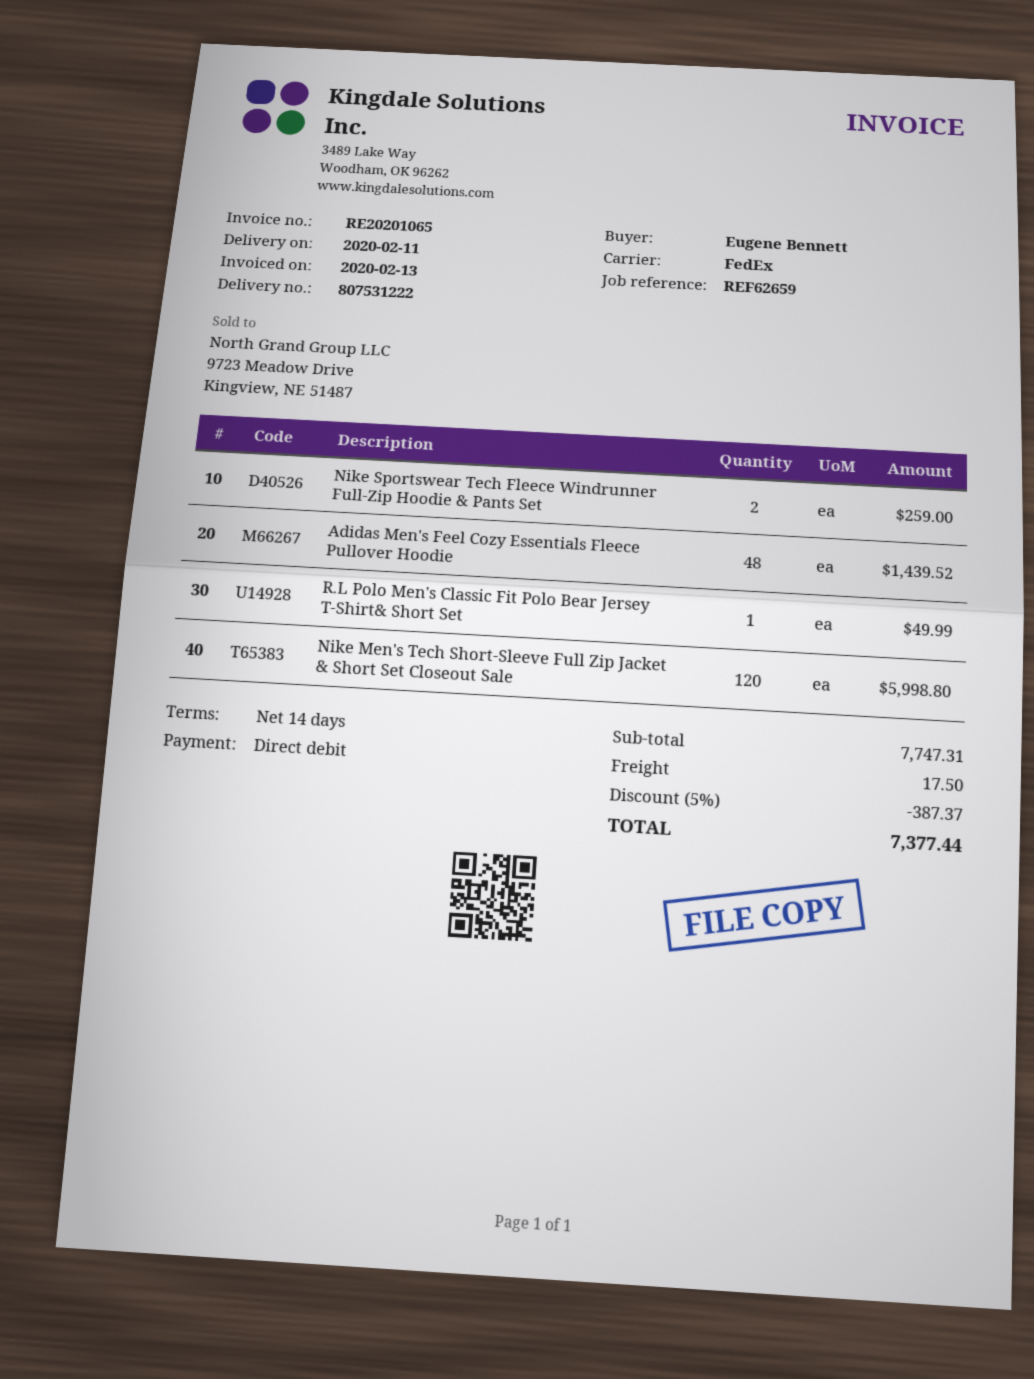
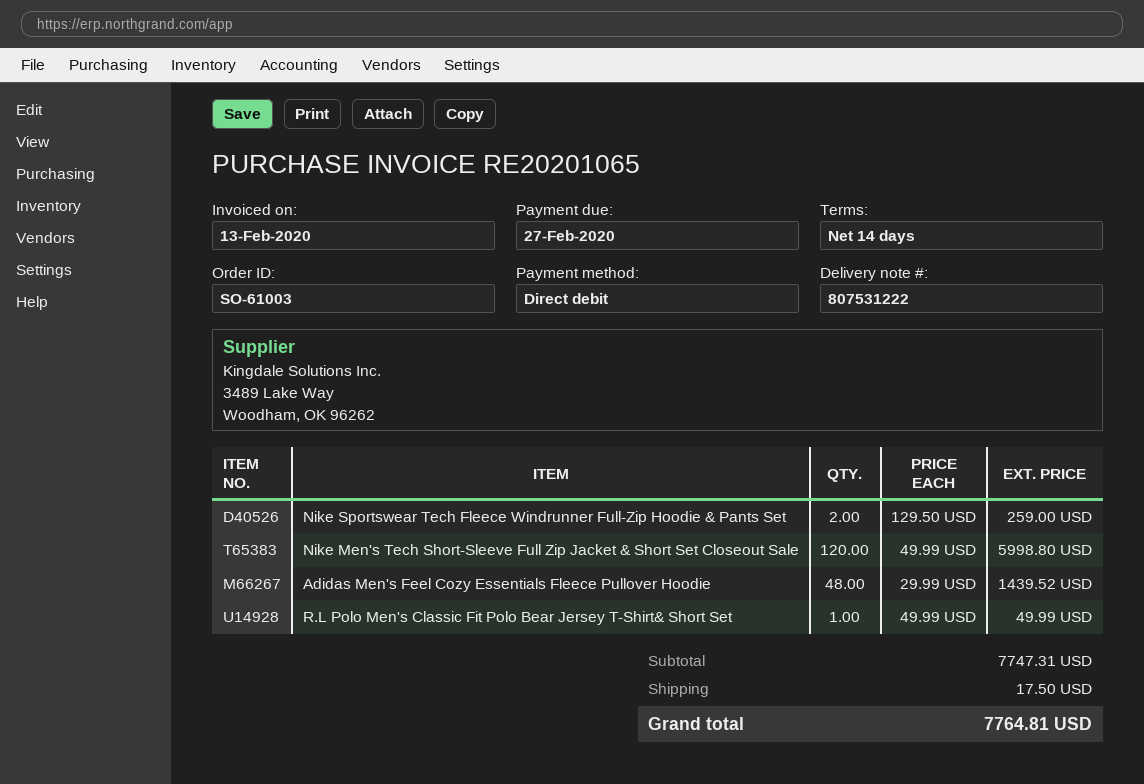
discount: 5% = 387.37 -> none
total: 7377.44 -> 7764.81

